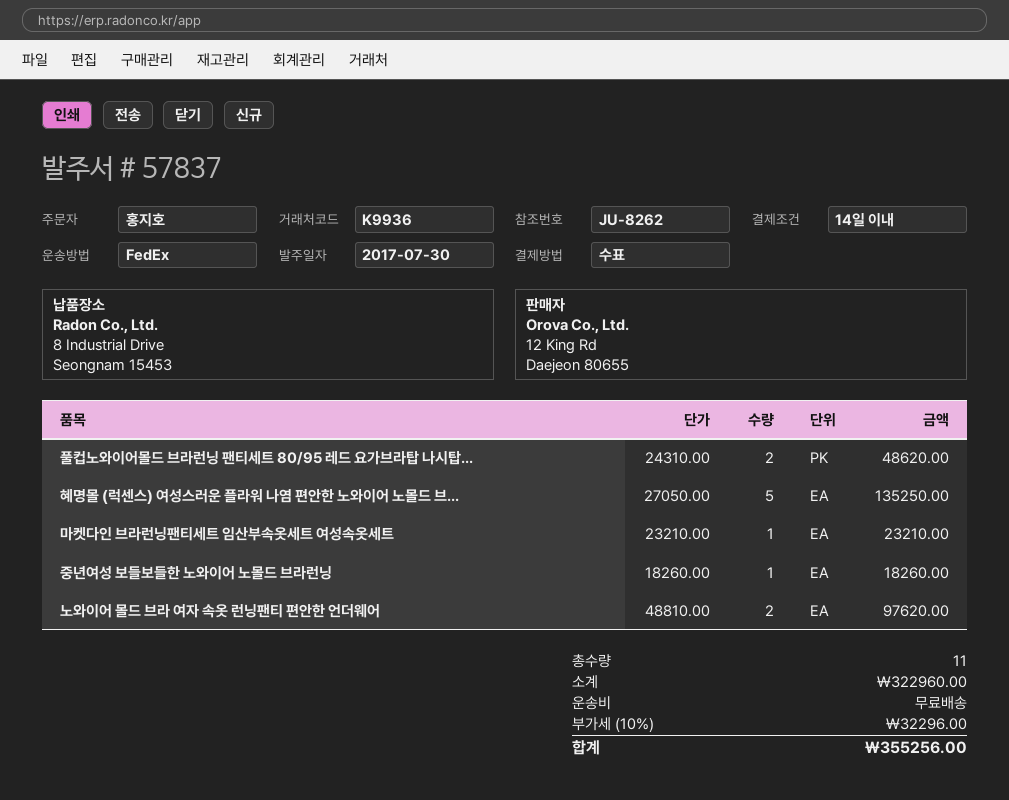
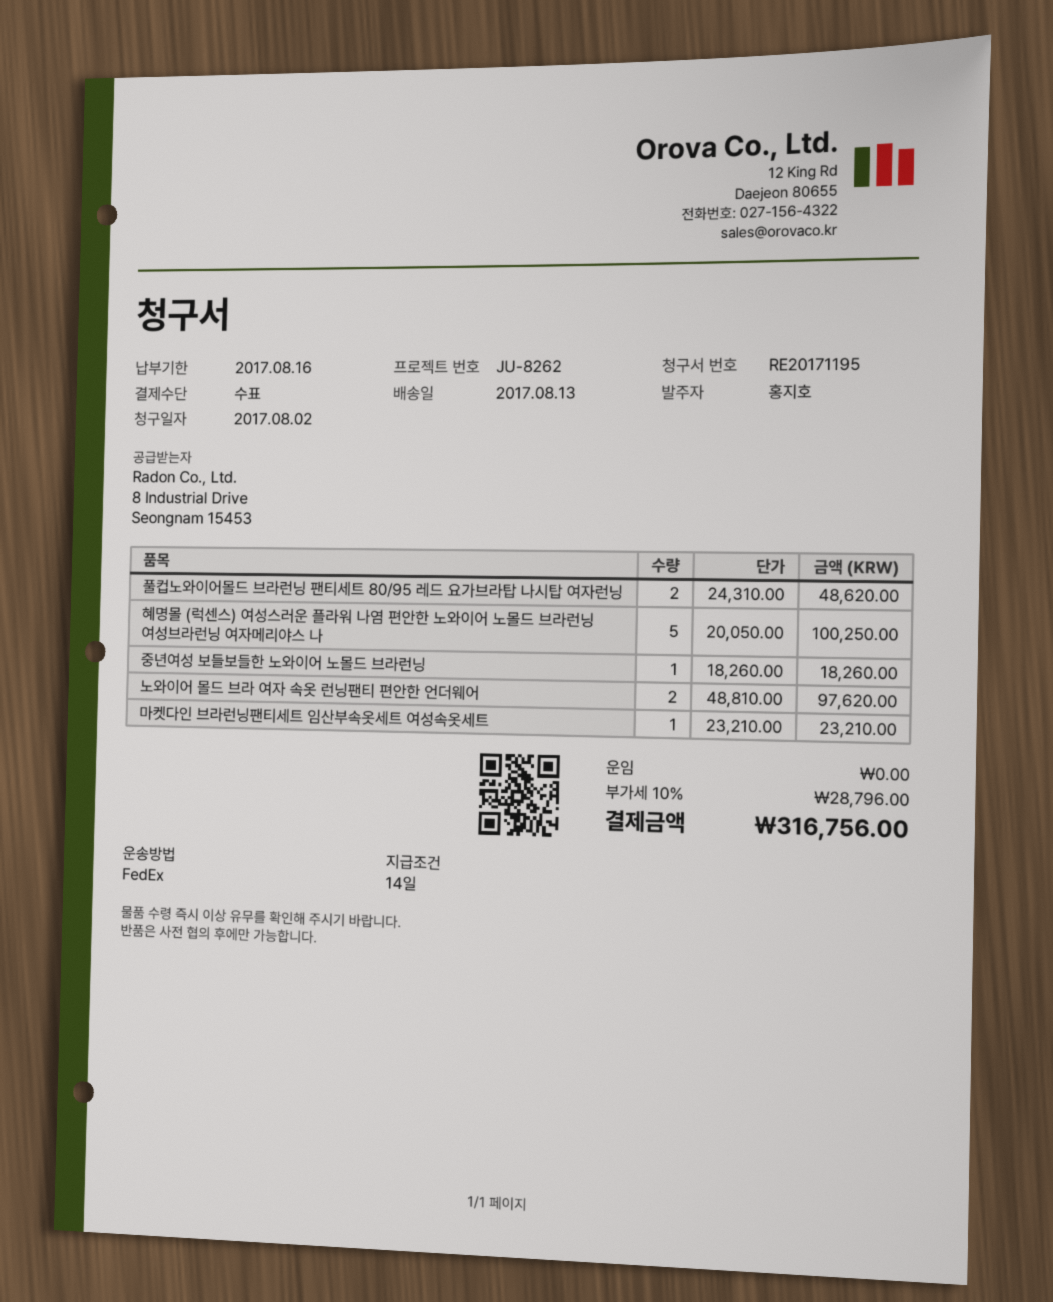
혜명몰 (럭센스) 여성스러운 플라워 나염 편안한 노와이어 노몰드 브...: 5 x 27050.00 = 135250.00 -> 5 x 20050.00 = 100250.00
tax: 10% = 32296.00 -> 10% = 28796.00
total: 355256.00 -> 316756.00

